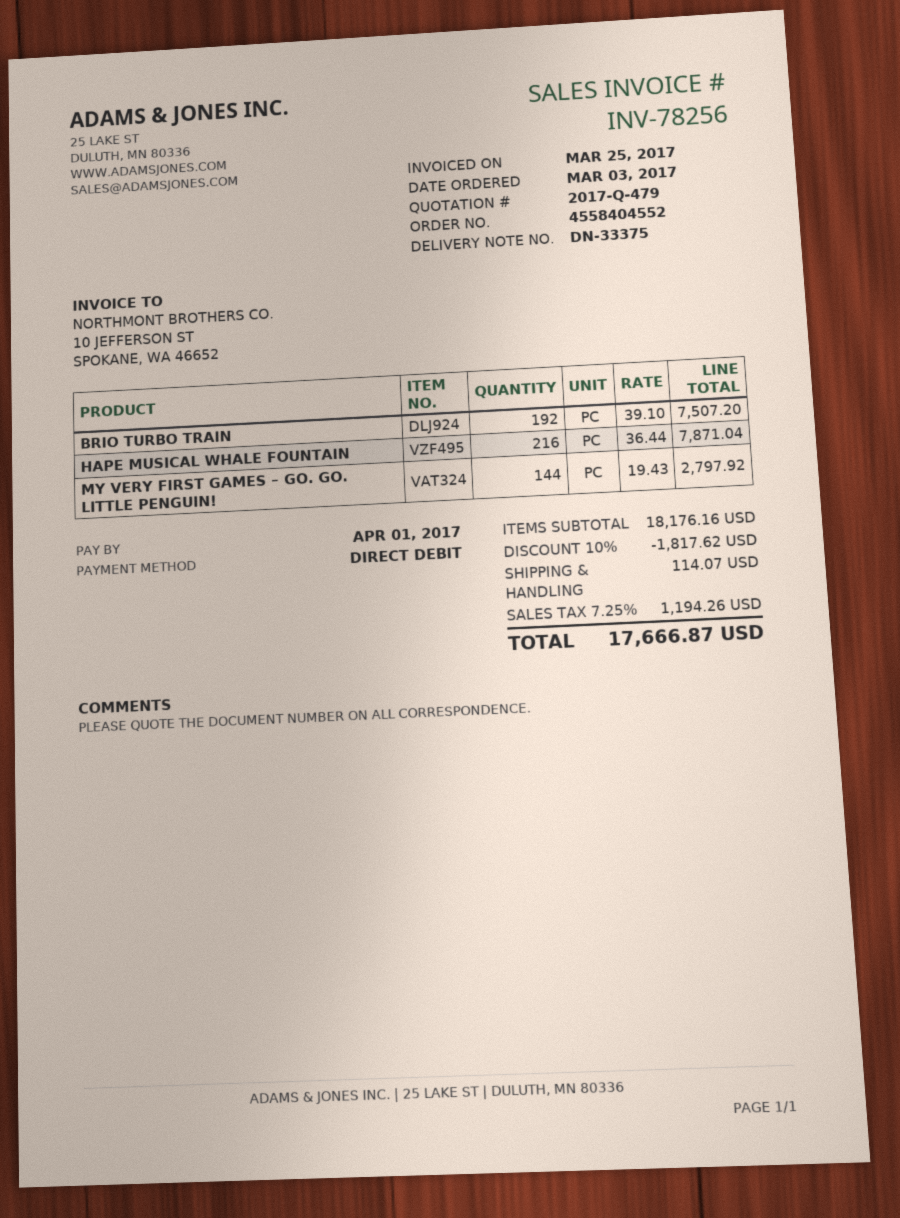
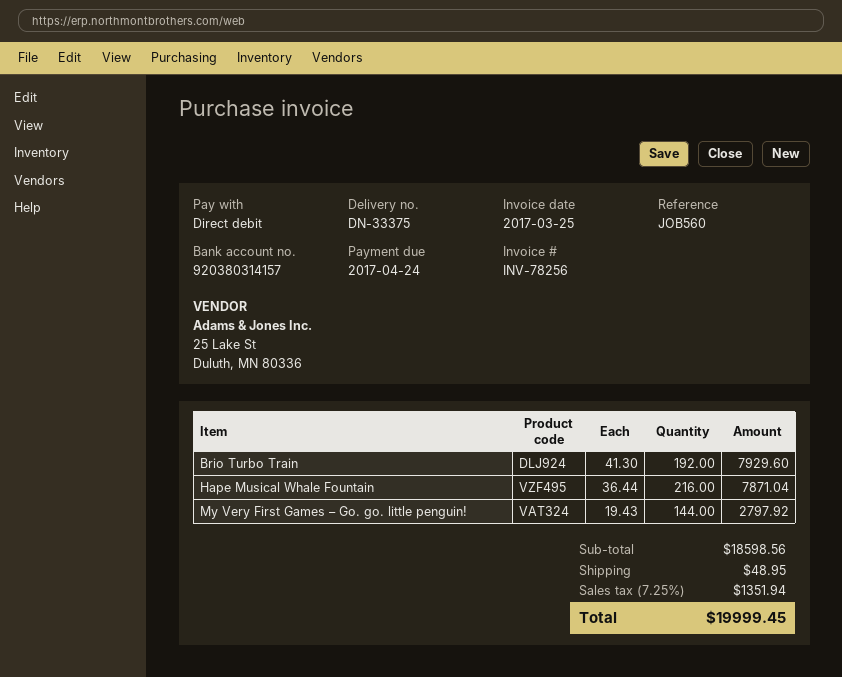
due date: 2017-04-01 -> 2017-04-24
BRIO TURBO TRAIN: 192 x 39.10 = 7507.20 -> 192 x 41.30 = 7929.60
subtotal: 18176.16 -> 18598.56
discount: 10% = 1817.62 -> none
shipping: 114.07 -> 48.95
tax: 7.25% = 1194.26 -> 7.25% = 1351.94
total: 17666.87 -> 19999.45

